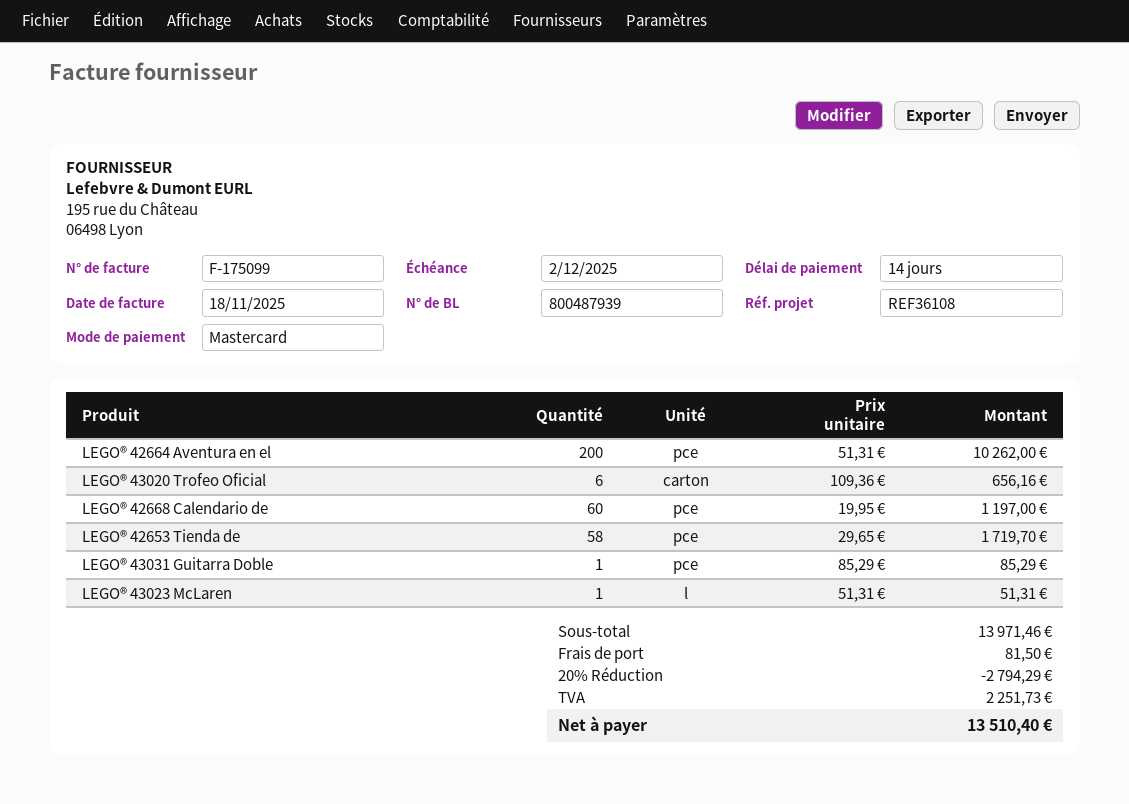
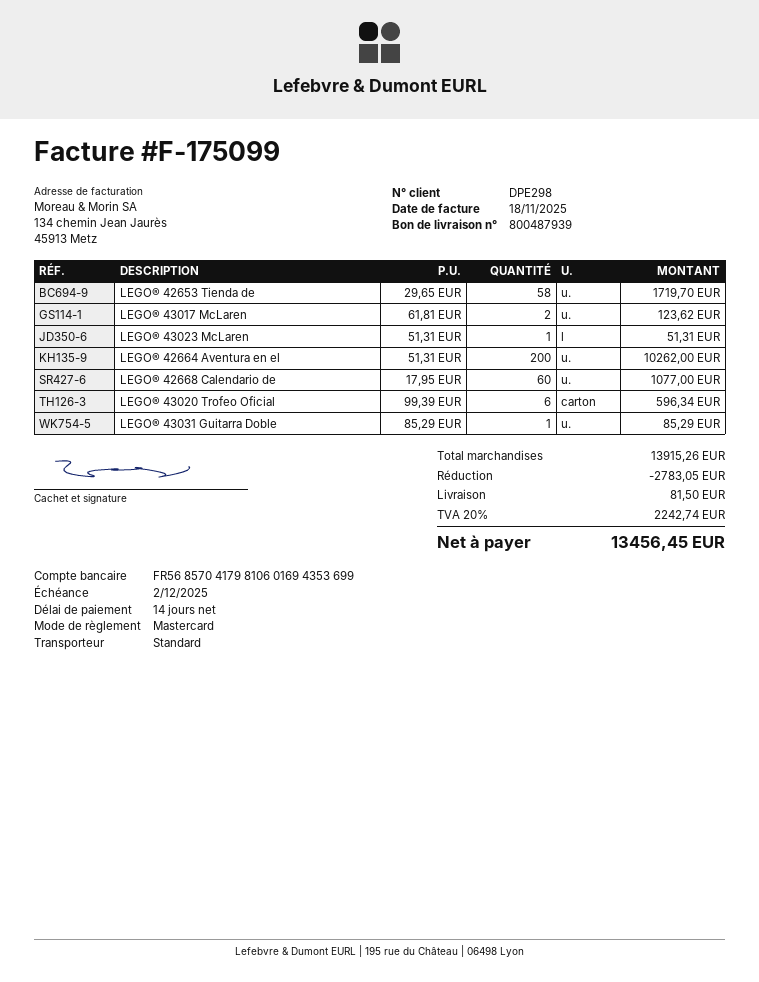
LEGO® 43020 Trofeo Oficial: 6 x 109.36 = 656.16 -> 6 x 99.39 = 596.34
LEGO® 42668 Calendario de: 60 x 19.95 = 1197.00 -> 60 x 17.95 = 1077.00
LEGO® 43017 McLaren: none -> 2 x 61.81 = 123.62
subtotal: 13971.46 -> 13915.26
discount: 2794.29 -> 2783.05
tax: 2251.73 -> 2242.74
total: 13510.40 -> 13456.45

